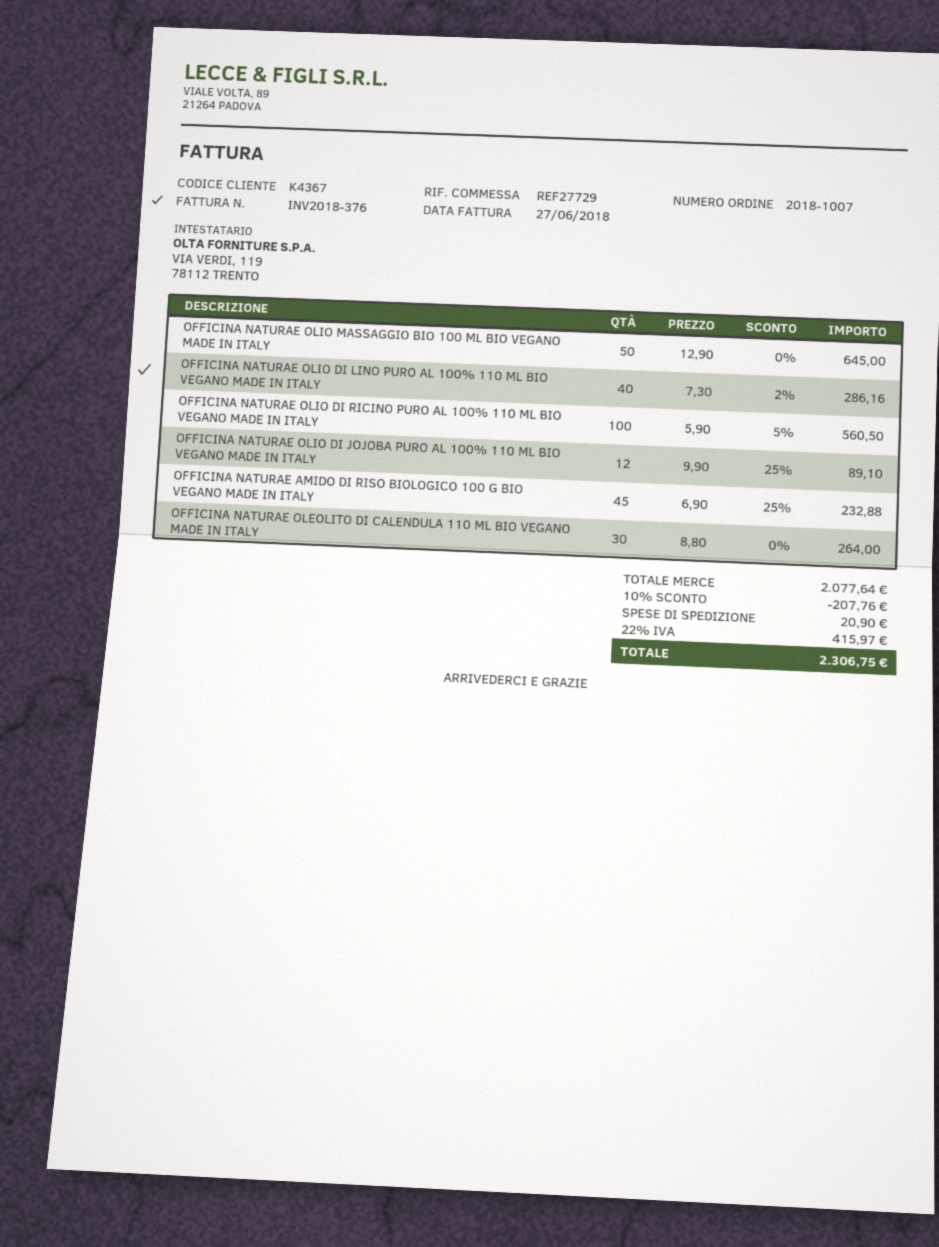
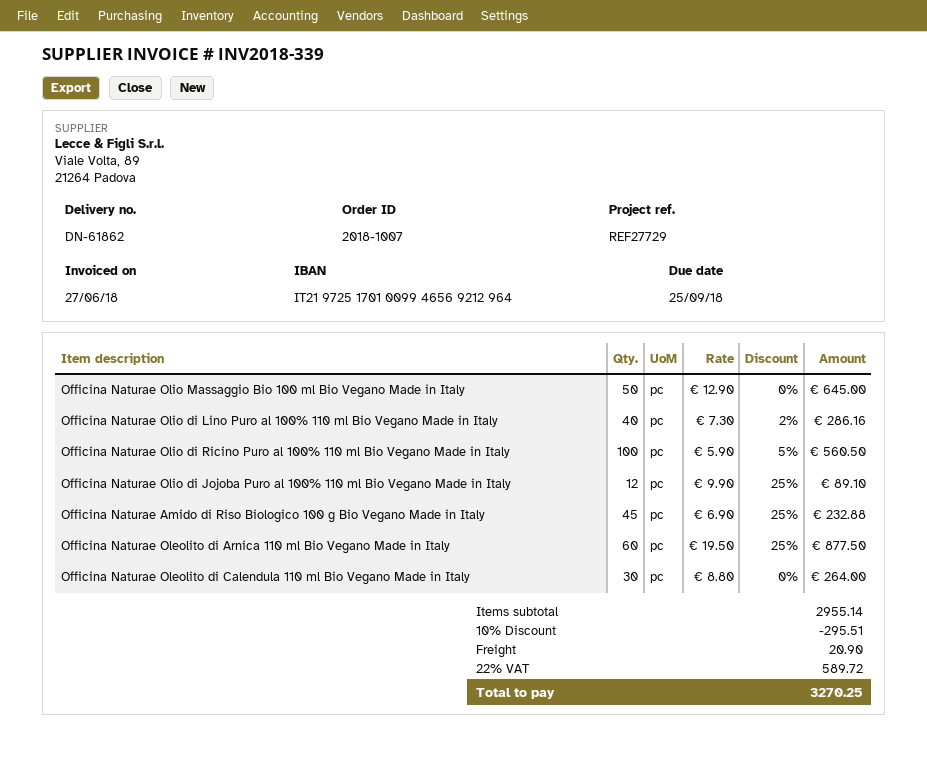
invoice number: INV2018-376 -> INV2018-339
Officina Naturae Oleolito di Arnica 110 ml Bio Vegano Made in Italy: none -> 60 x 19.50 - 25% = 877.50
subtotal: 2077.64 -> 2955.14
discount: 10% = 207.76 -> 10% = 295.51
tax: 22% = 415.97 -> 22% = 589.72
total: 2306.75 -> 3270.25

